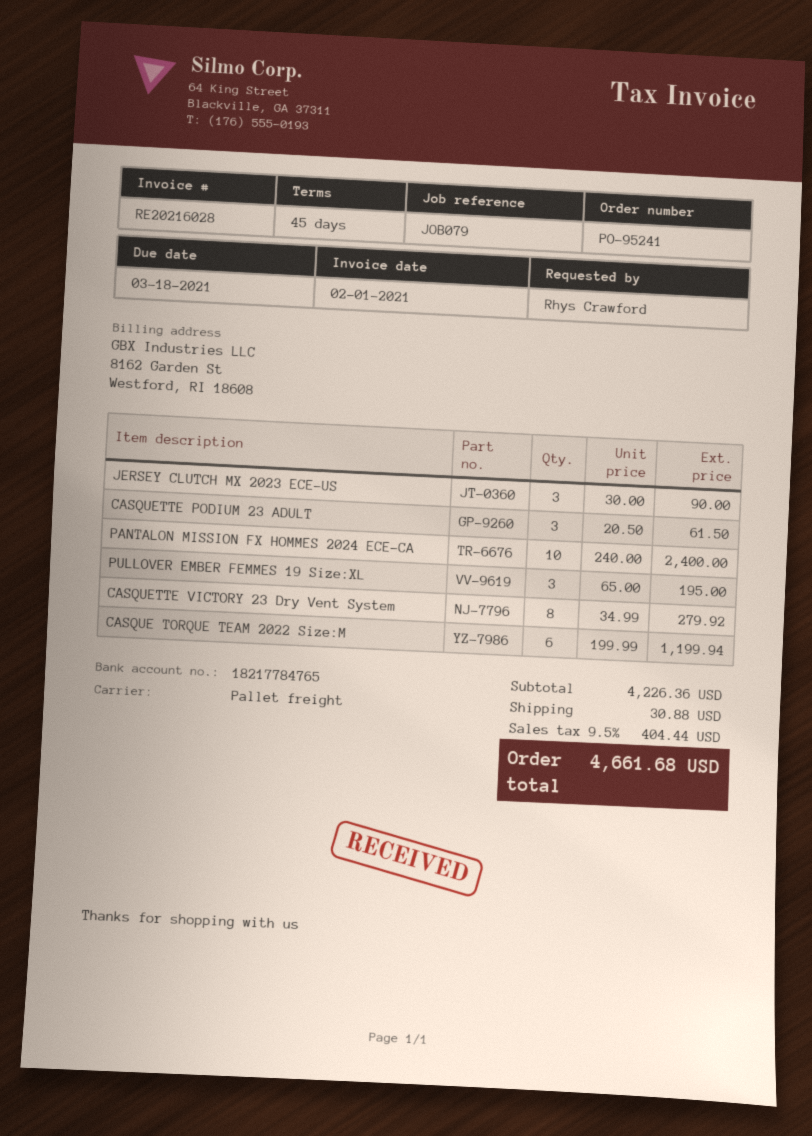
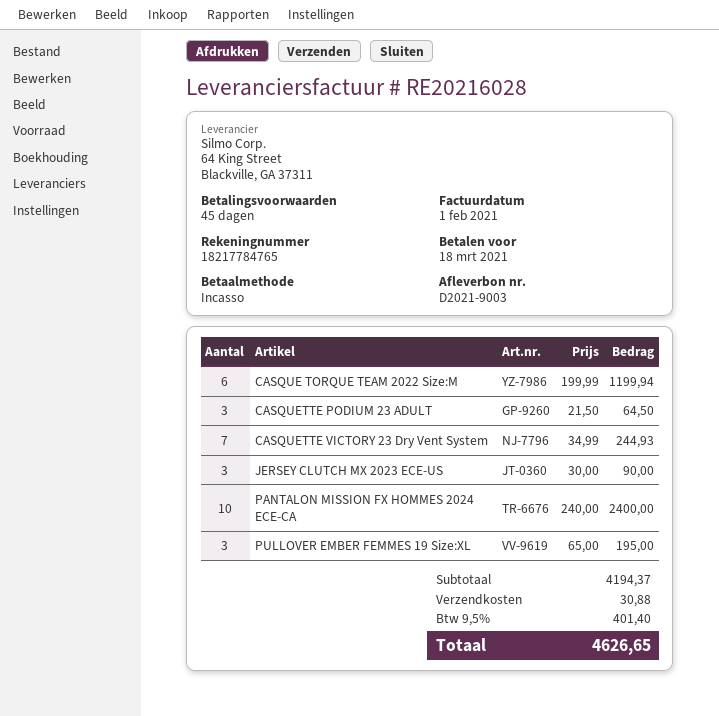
CASQUETTE PODIUM 23 ADULT: 3 x 20.50 = 61.50 -> 3 x 21.50 = 64.50
CASQUETTE VICTORY 23 Dry Vent System: 8 x 34.99 = 279.92 -> 7 x 34.99 = 244.93
subtotal: 4226.36 -> 4194.37
tax: 9.5% = 404.44 -> 9.5% = 401.40
total: 4661.68 -> 4626.65

